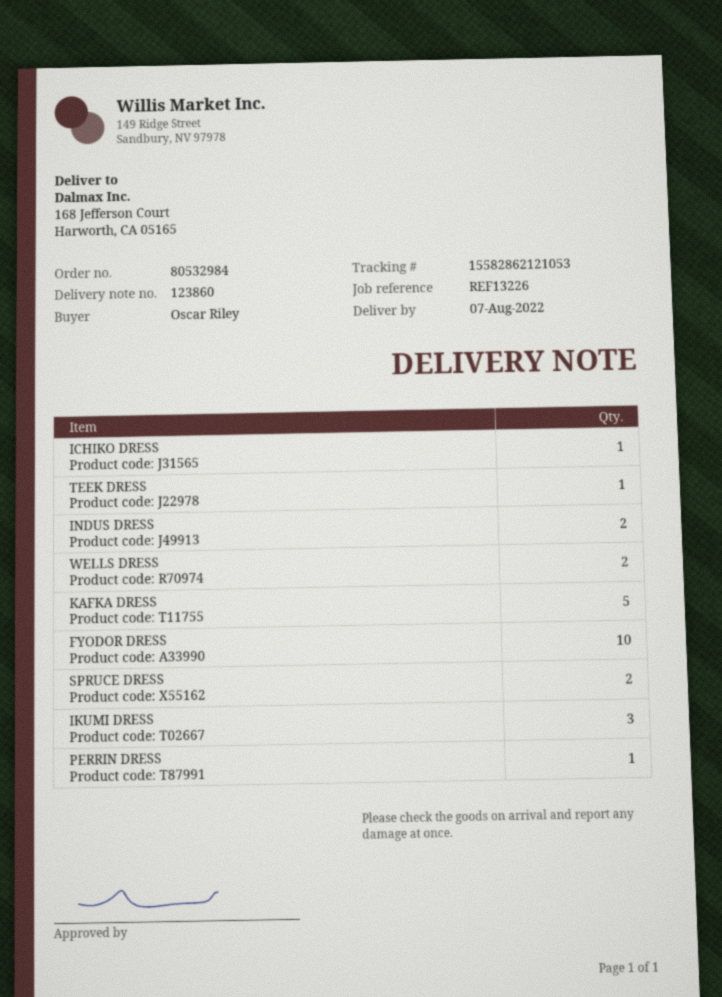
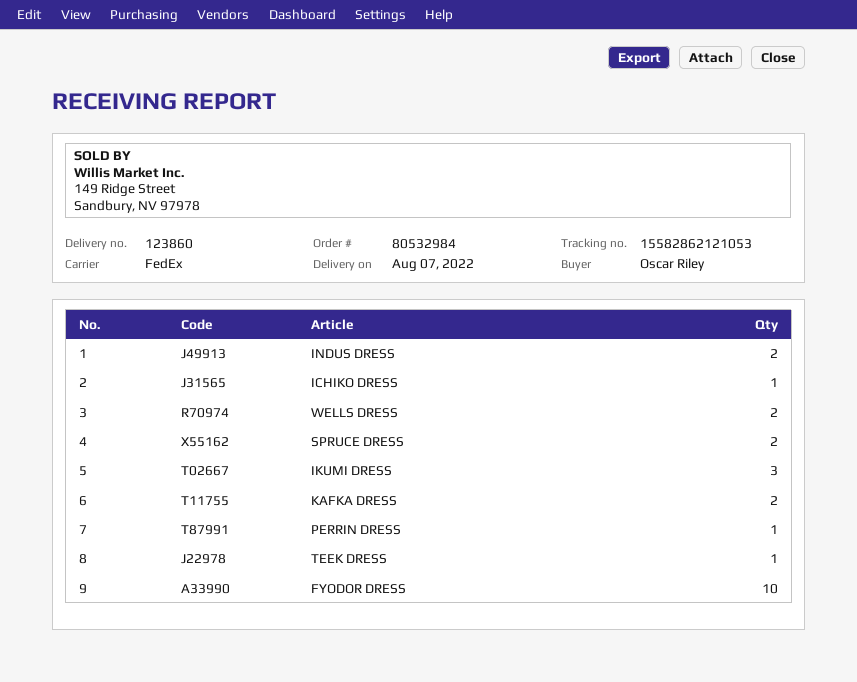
KAFKA DRESS: 5 -> 2

